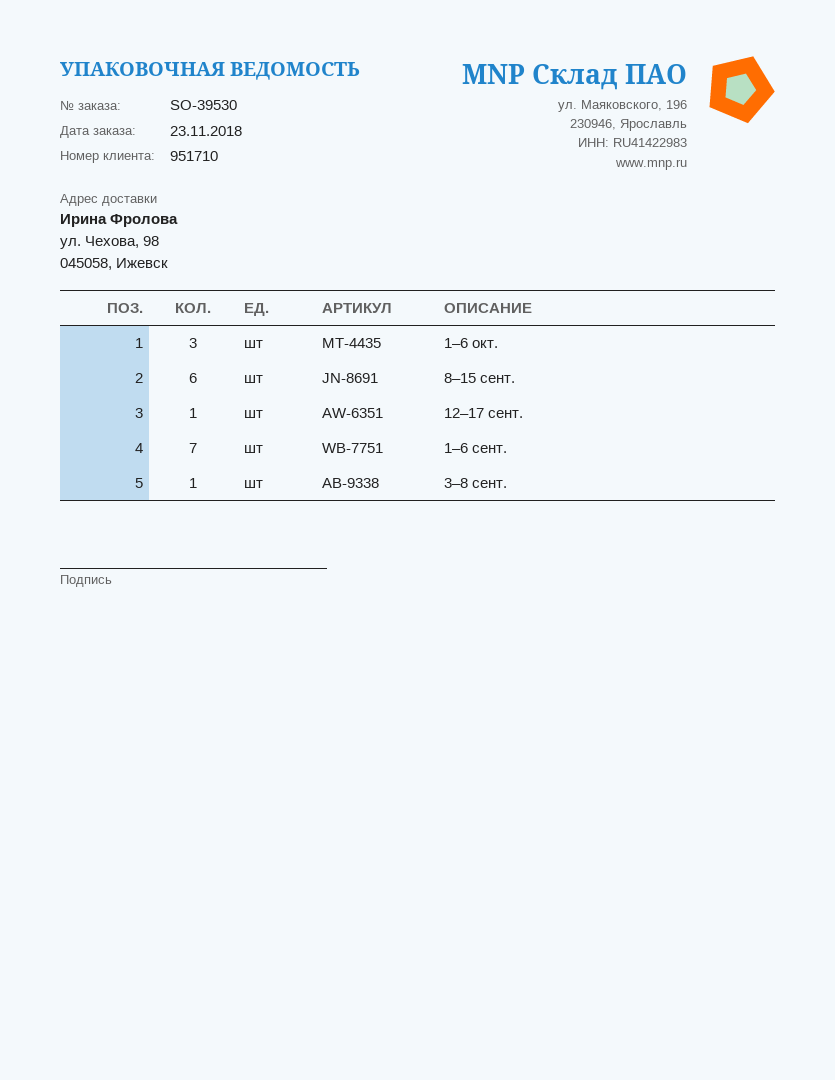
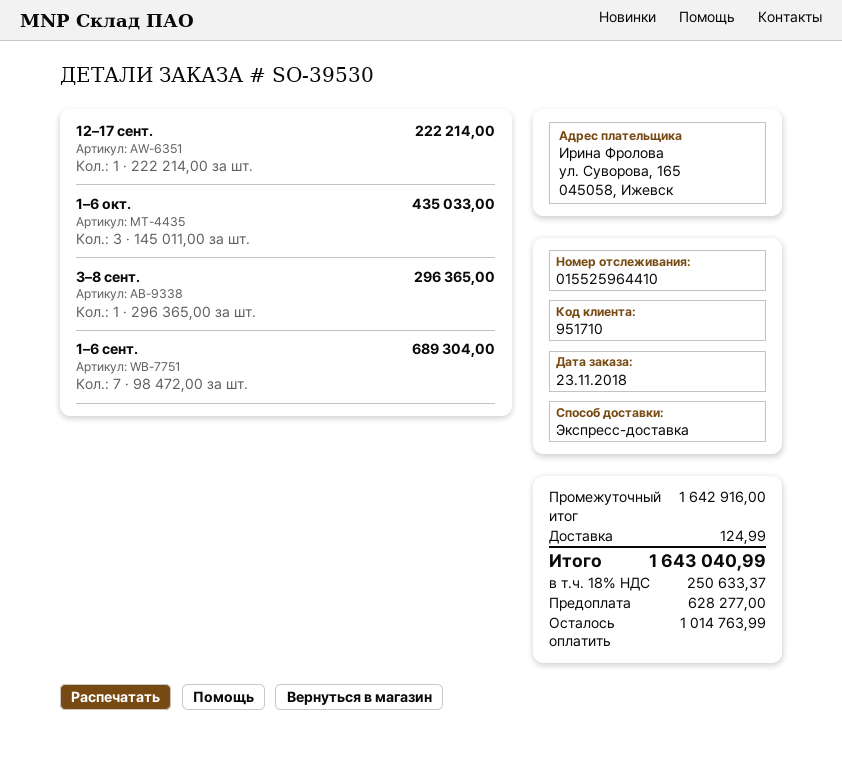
8–15 сент.: 6 -> none

